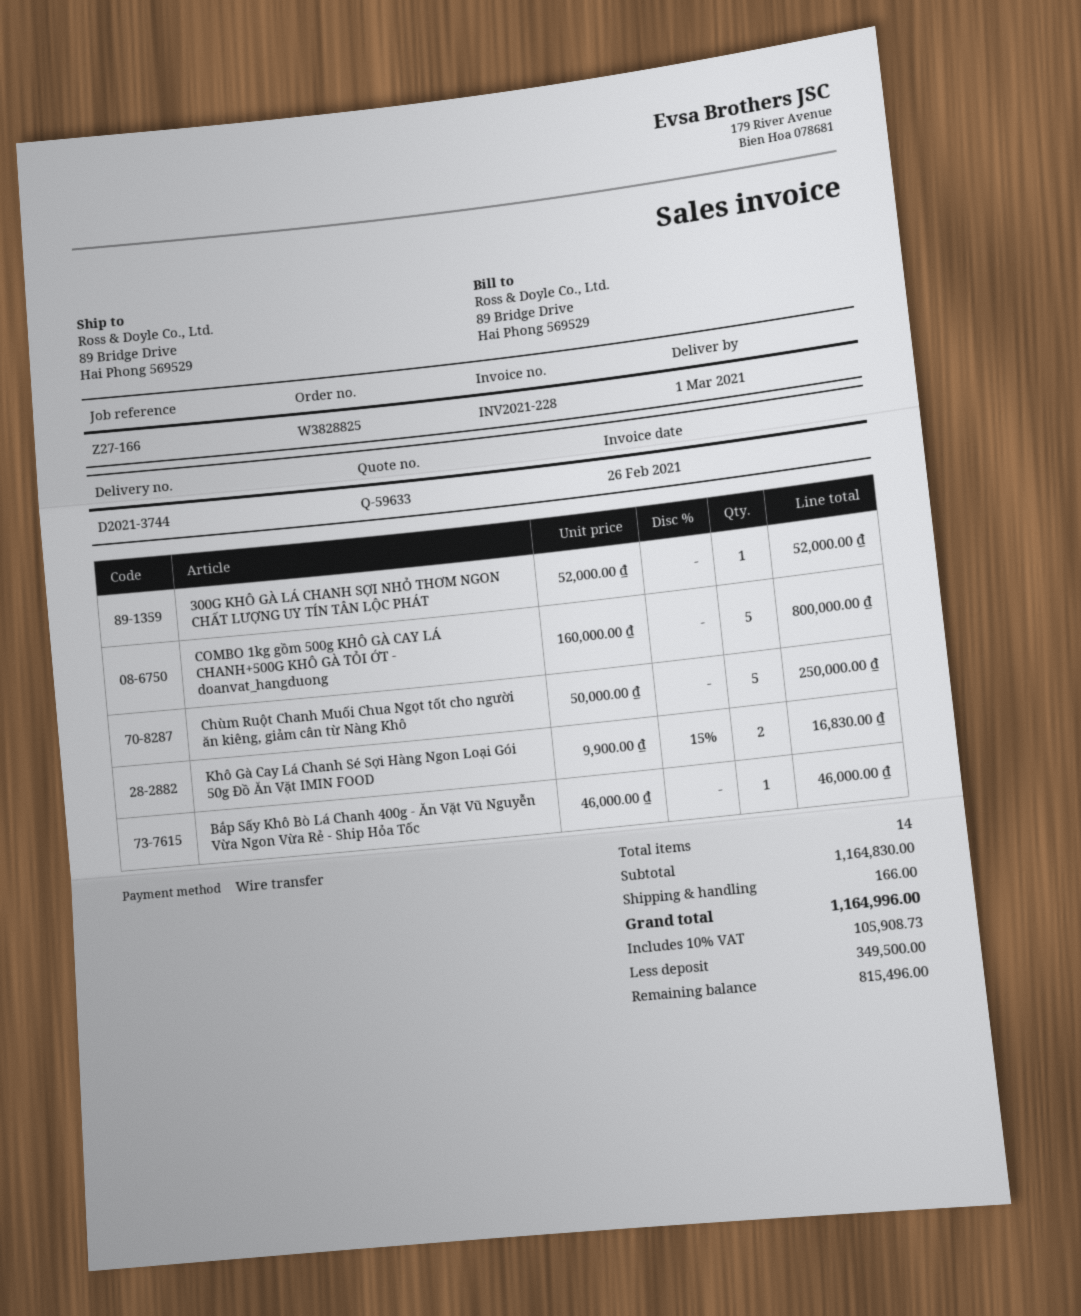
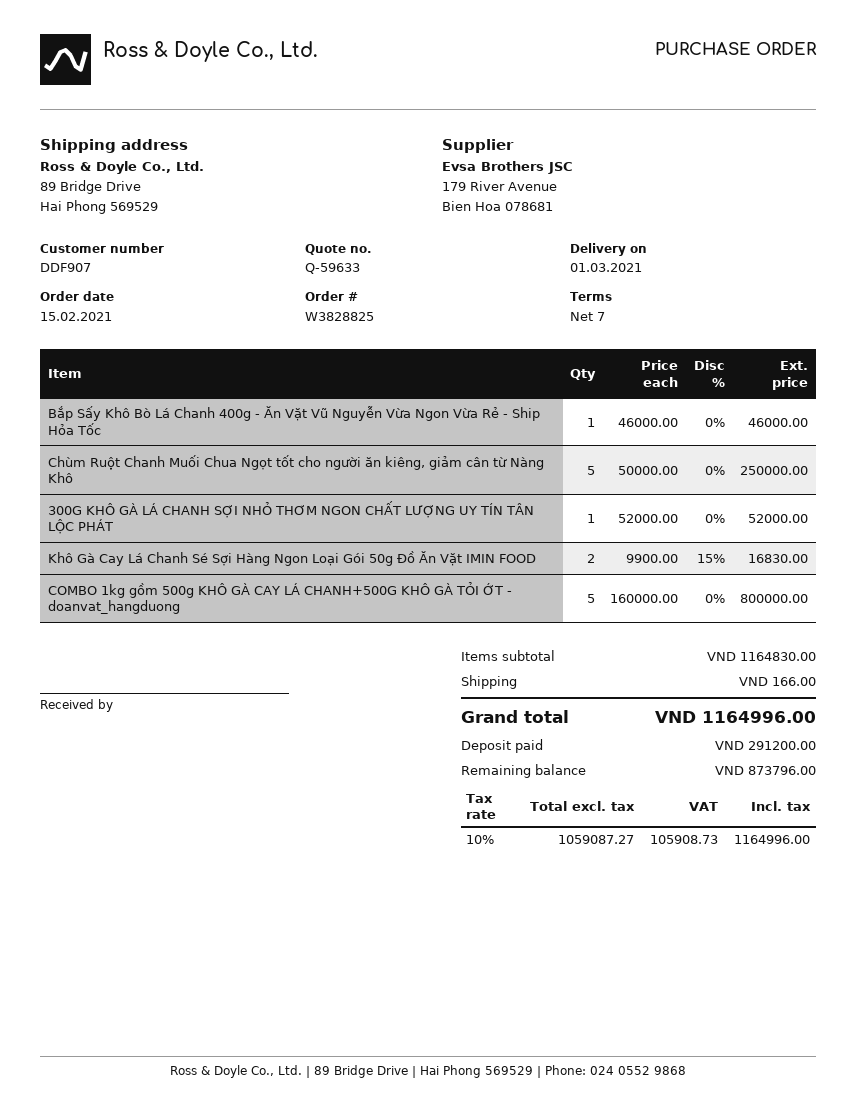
deposit: 349500.00 -> 291200.00
balance: 815496.00 -> 873796.00

